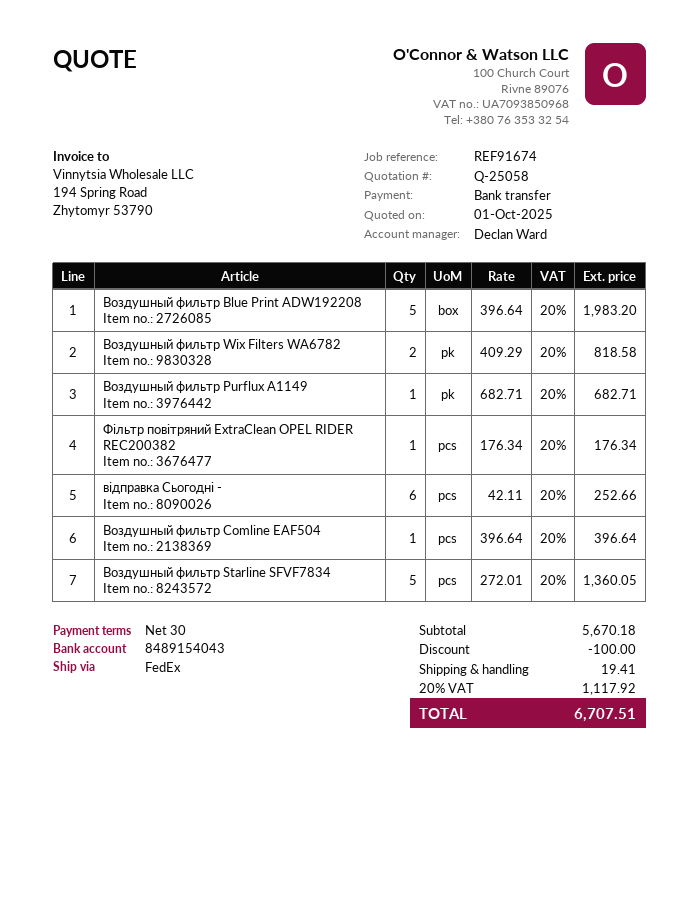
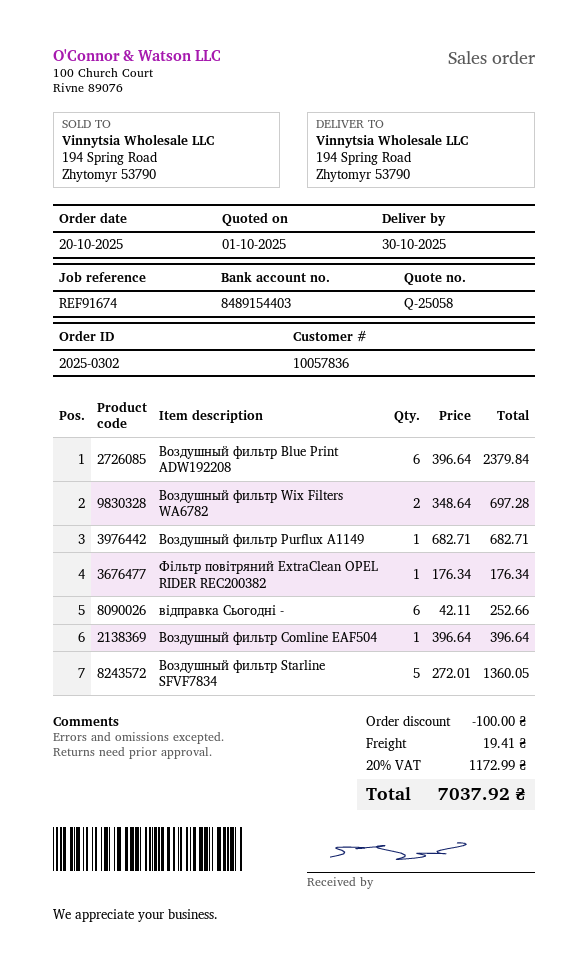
bank account: 8489154043 -> 8489154403
Воздушный фильтр Blue Print ADW192208: 5 x 396.64 = 1983.20 -> 6 x 396.64 = 2379.84
Воздушный фильтр Wix Filters WA6782: 2 x 409.29 = 818.58 -> 2 x 348.64 = 697.28
tax: 20% = 1117.92 -> 20% = 1172.99
total: 6707.51 -> 7037.92

